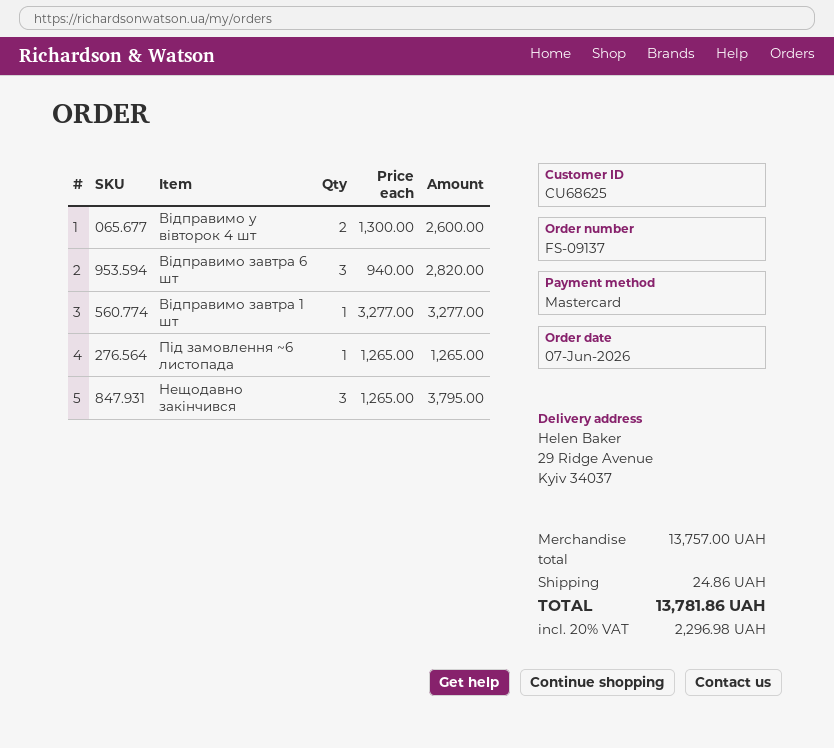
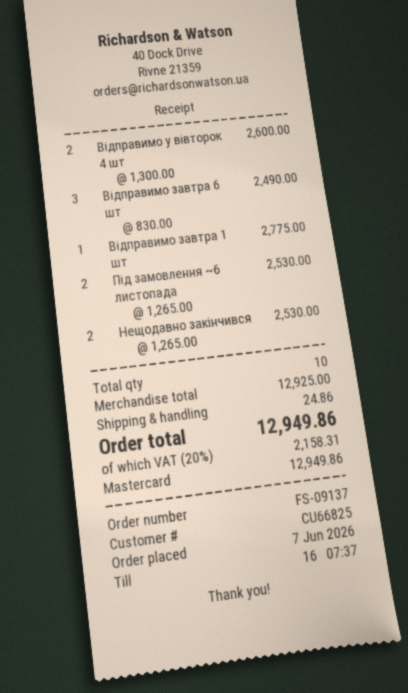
customer number: CU68625 -> CU66825
Відправимо завтра 6 шт: 3 x 940.00 = 2820.00 -> 3 x 830.00 = 2490.00
Відправимо завтра 1 шт: 1 x 3277.00 = 3277.00 -> 1 x 2775.00 = 2775.00
Під замовлення ~6 листопада: 1 x 1265.00 = 1265.00 -> 2 x 1265.00 = 2530.00
Нещодавно закінчився: 3 x 1265.00 = 3795.00 -> 2 x 1265.00 = 2530.00
subtotal: 13757.00 -> 12925.00
tax: 20% = 2296.98 -> 20% = 2158.31
total: 13781.86 -> 12949.86

